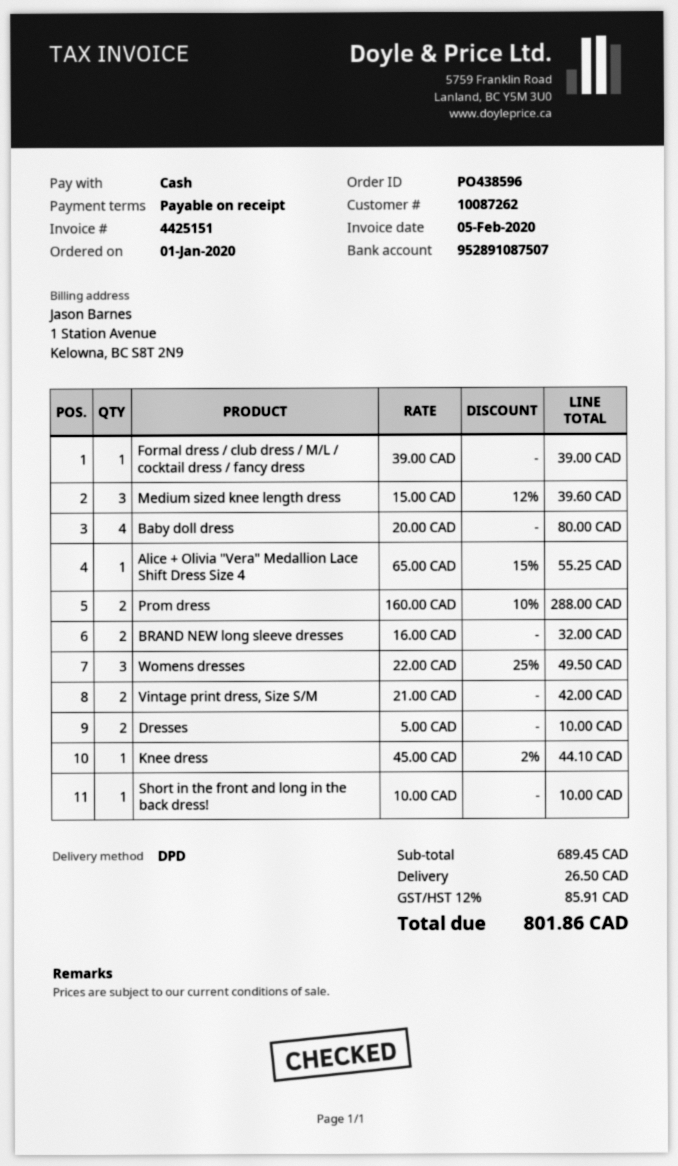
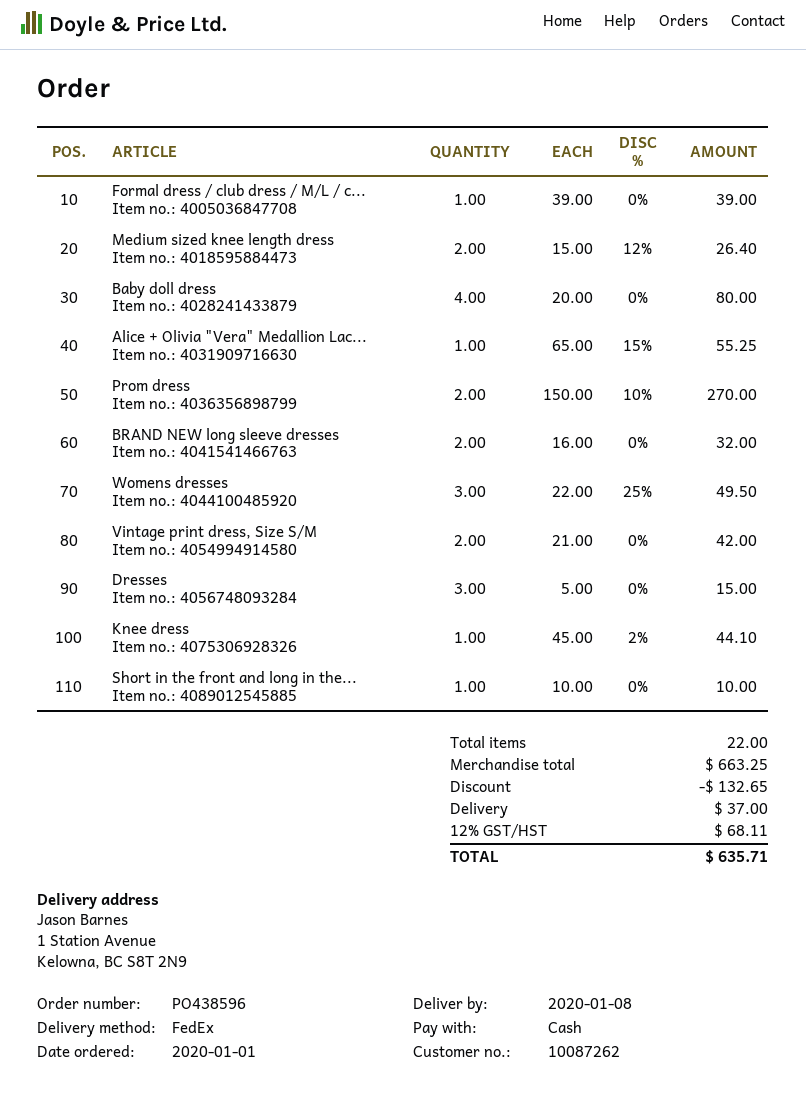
shipping method: DPD -> FedEx
Medium sized knee length dress: 3 x 15.00 - 12% = 39.60 -> 2 x 15.00 - 12% = 26.40
Prom dress: 2 x 160.00 - 10% = 288.00 -> 2 x 150.00 - 10% = 270.00
Dresses: 2 x 5.00 = 10.00 -> 3 x 5.00 = 15.00
subtotal: 689.45 -> 663.25
discount: none -> 132.65
shipping: 26.50 -> 37.00
tax: 12% = 85.91 -> 12% = 68.11
total: 801.86 -> 635.71

